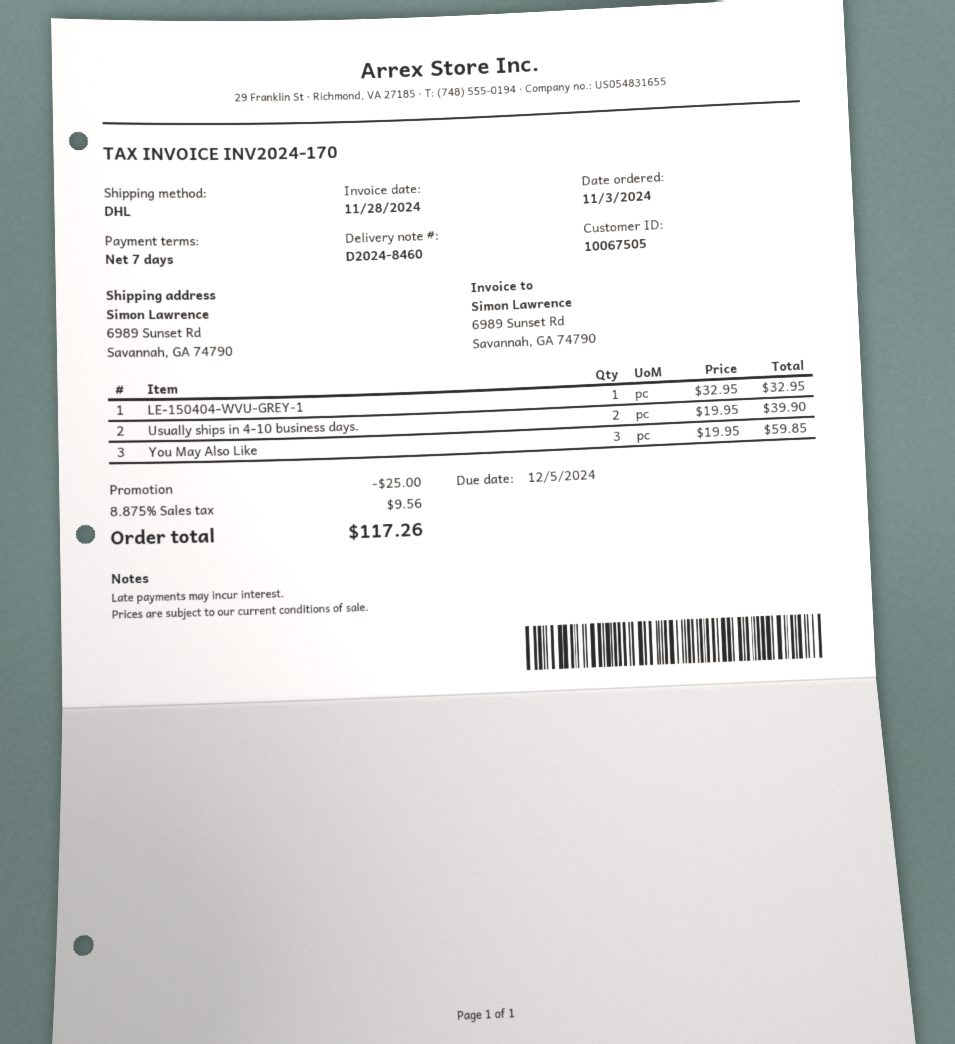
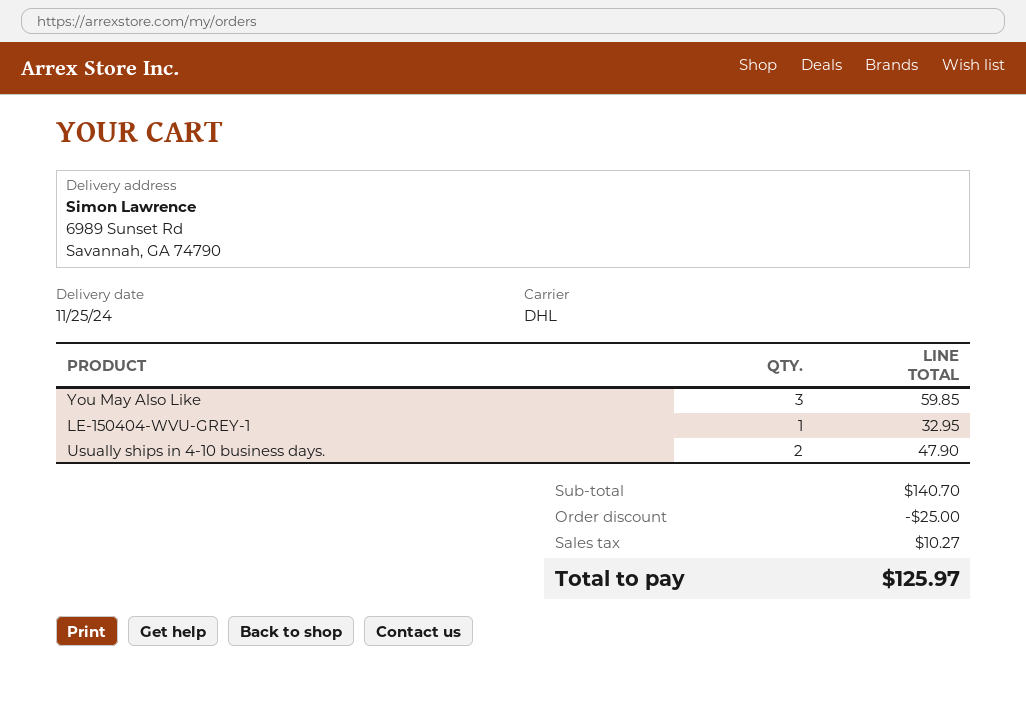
Usually ships in 4-10 business days.: 2 for 39.90 -> 2 for 47.90
tax: 9.56 -> 10.27
total: 117.26 -> 125.97

